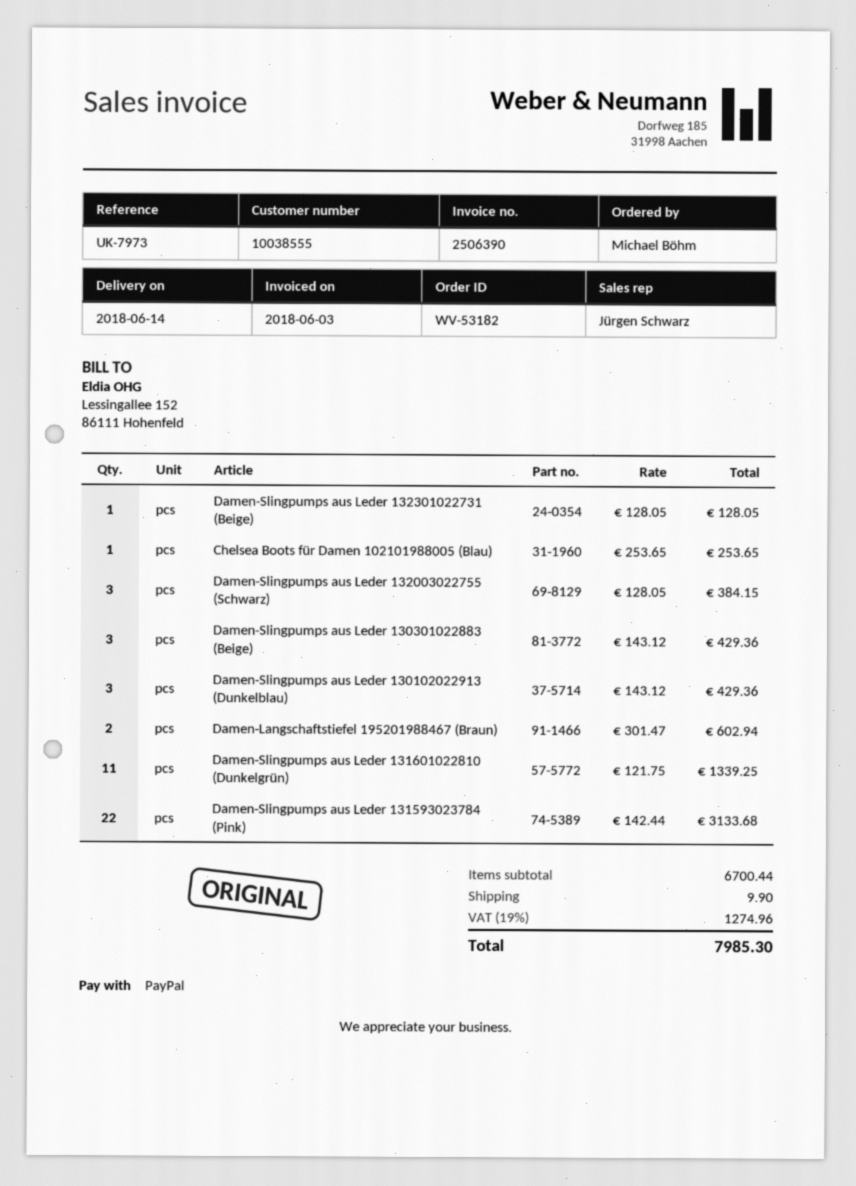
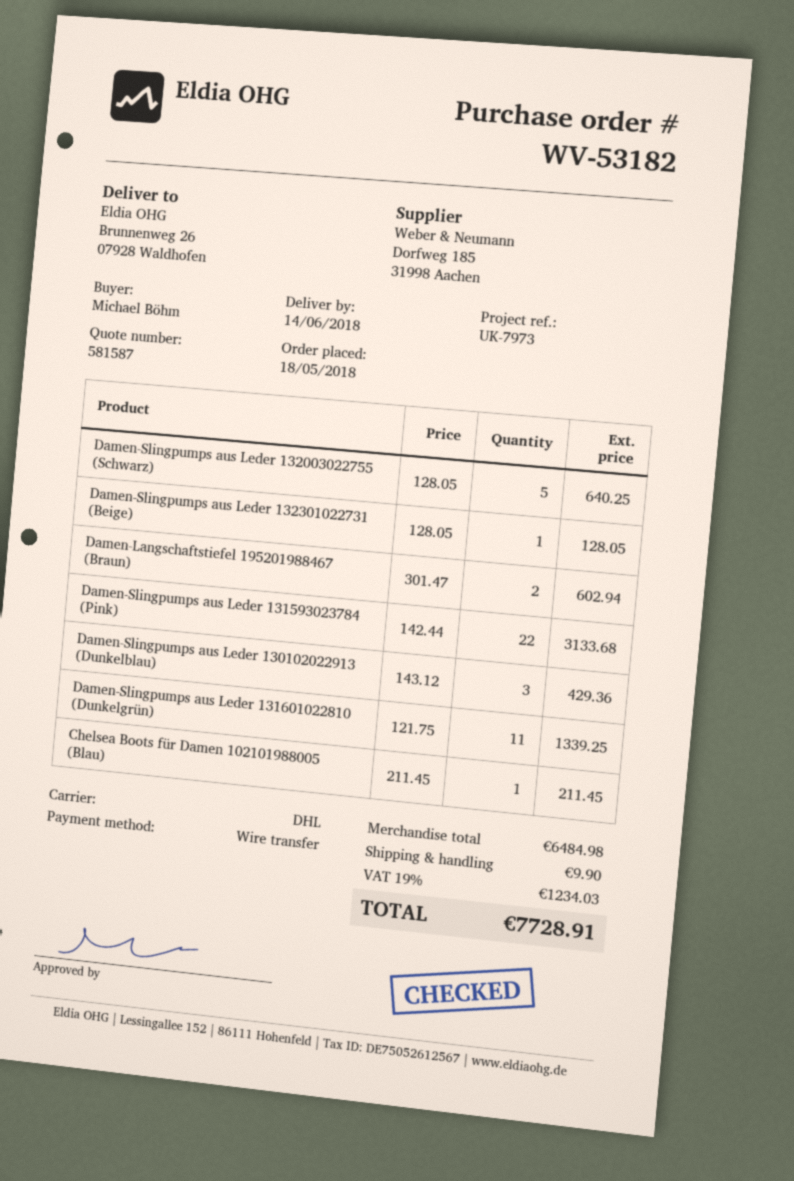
payment method: PayPal -> bank transfer
Chelsea Boots für Damen 102101988005 (Blau): 1 x 253.65 = 253.65 -> 1 x 211.45 = 211.45
Damen-Slingpumps aus Leder 132003022755 (Schwarz): 3 x 128.05 = 384.15 -> 5 x 128.05 = 640.25
Damen-Slingpumps aus Leder 130301022883 (Beige): 3 x 143.12 = 429.36 -> none
subtotal: 6700.44 -> 6484.98
tax: 19% = 1274.96 -> 19% = 1234.03
total: 7985.30 -> 7728.91

